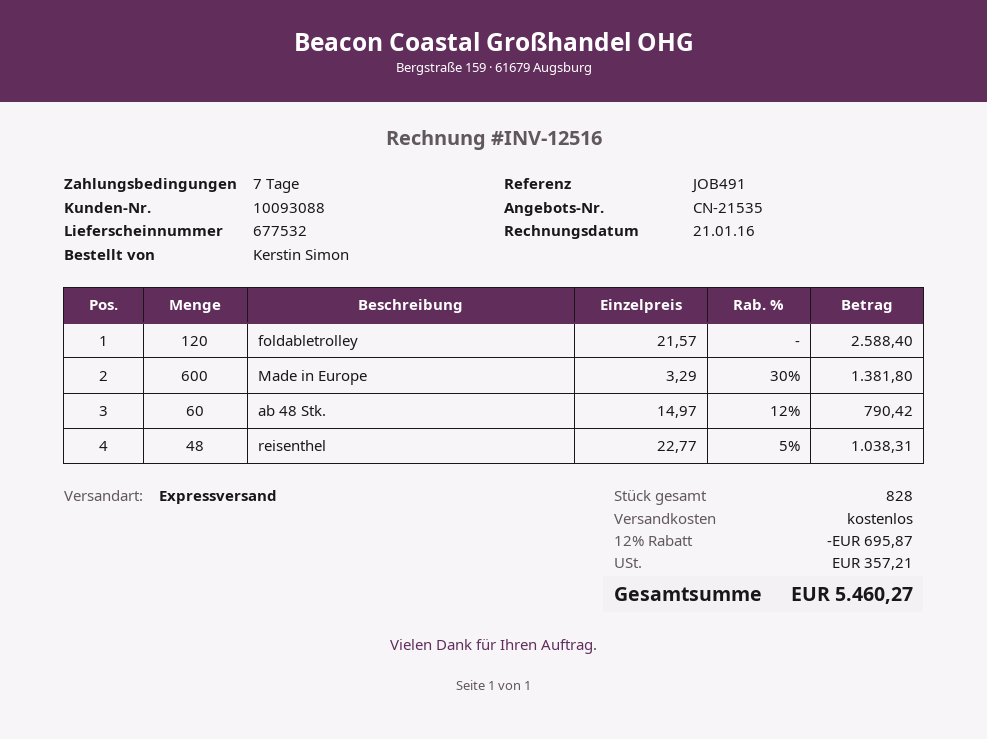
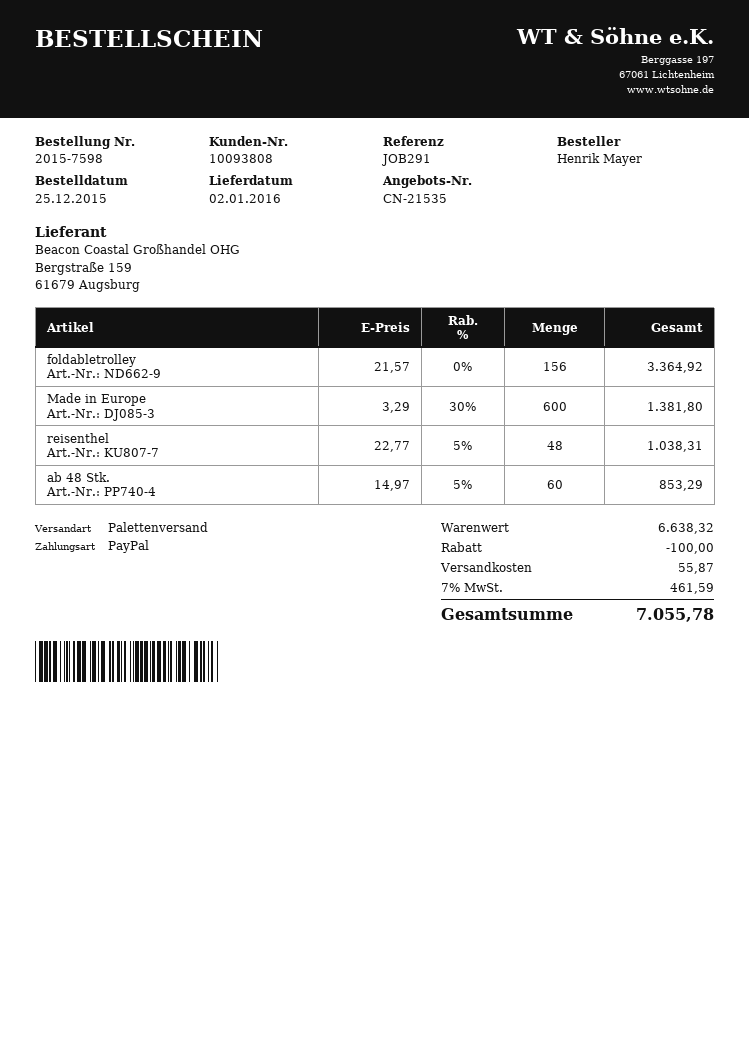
customer number: 10093088 -> 10093808
reference: JOB491 -> JOB291
ordered by: Kerstin Simon -> Henrik Mayer
shipping method: express -> pallet freight
foldabletrolley: 120 x 21.57 = 2588.40 -> 156 x 21.57 = 3364.92
ab 48 Stk.: 60 x 14.97 - 12% = 790.42 -> 60 x 14.97 - 5% = 853.29
discount: 695.87 -> 100.00
shipping: 0.00 -> 55.87
tax: 357.21 -> 461.59
total: 5460.27 -> 7055.78

